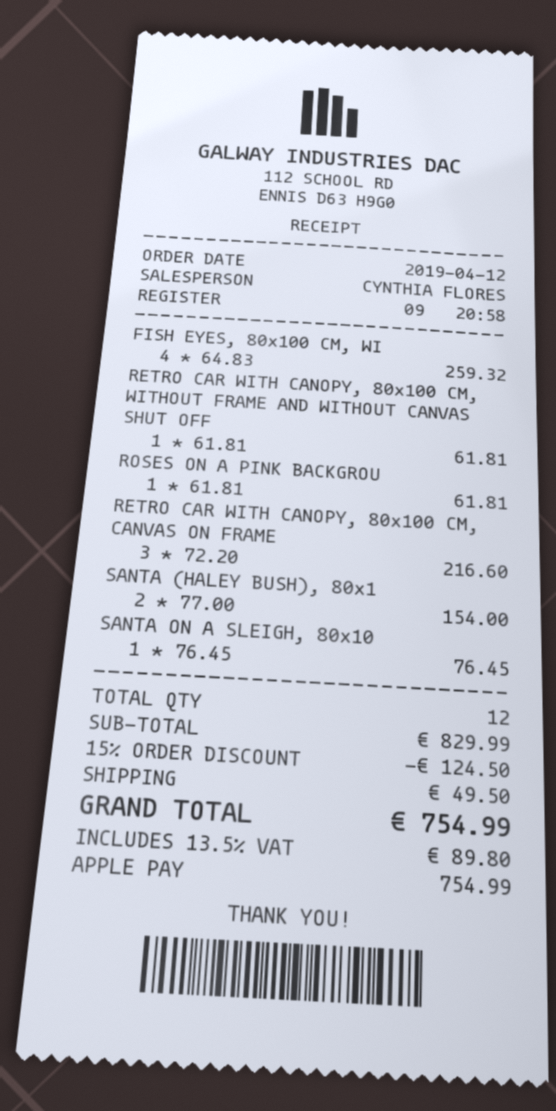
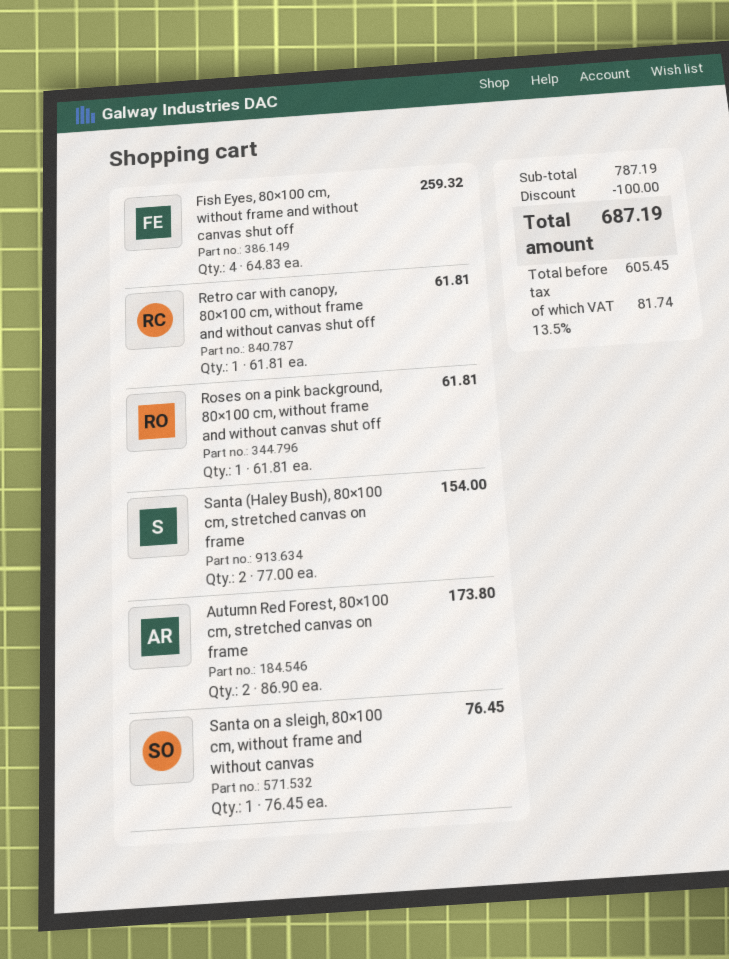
RETRO CAR WITH CANOPY, 80×100 CM, CANVAS ON FRAME: 3 x 72.20 = 216.60 -> none
Autumn Red Forest, 80×100 cm, stretched canvas on frame: none -> 2 x 86.90 = 173.80
subtotal: 829.99 -> 787.19
discount: 124.50 -> 100.00
shipping: 49.50 -> none
tax: 13.5% = 89.80 -> 13.5% = 81.74
total: 754.99 -> 687.19

